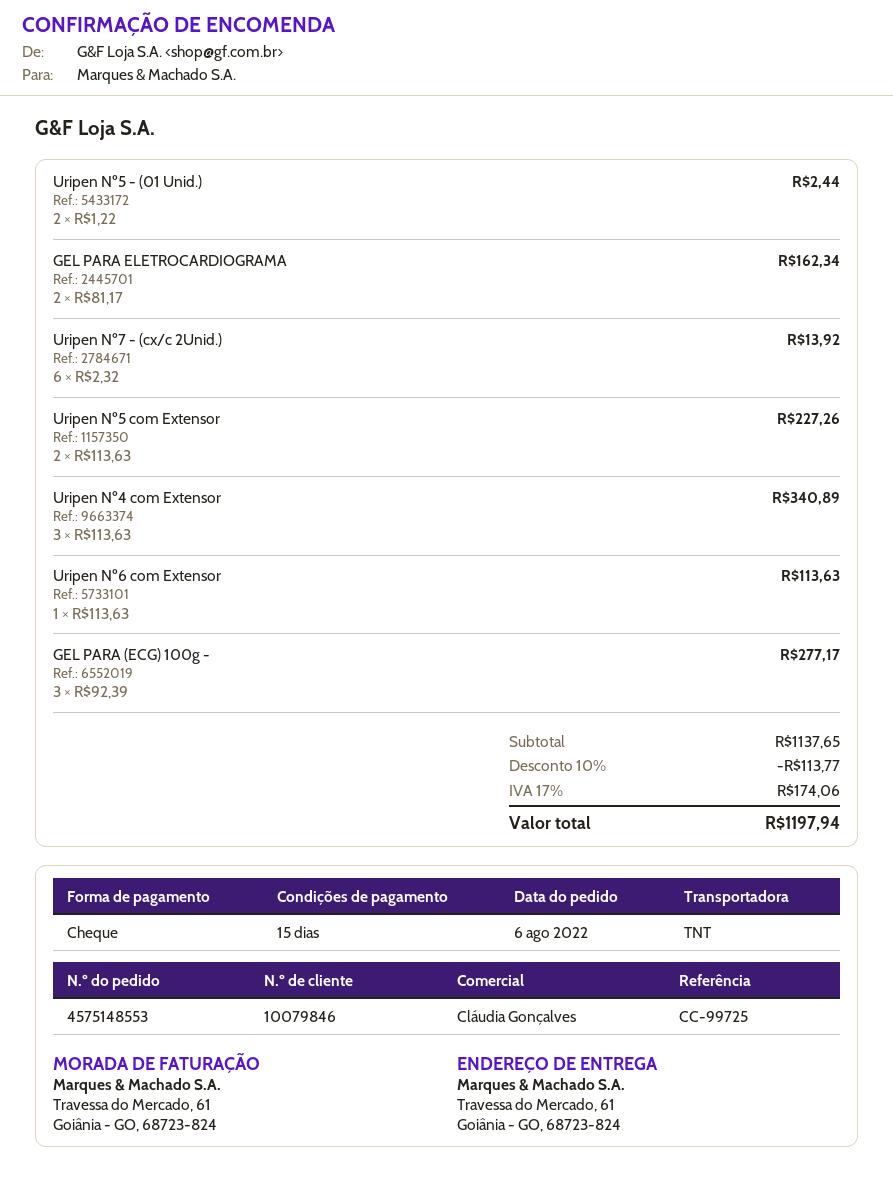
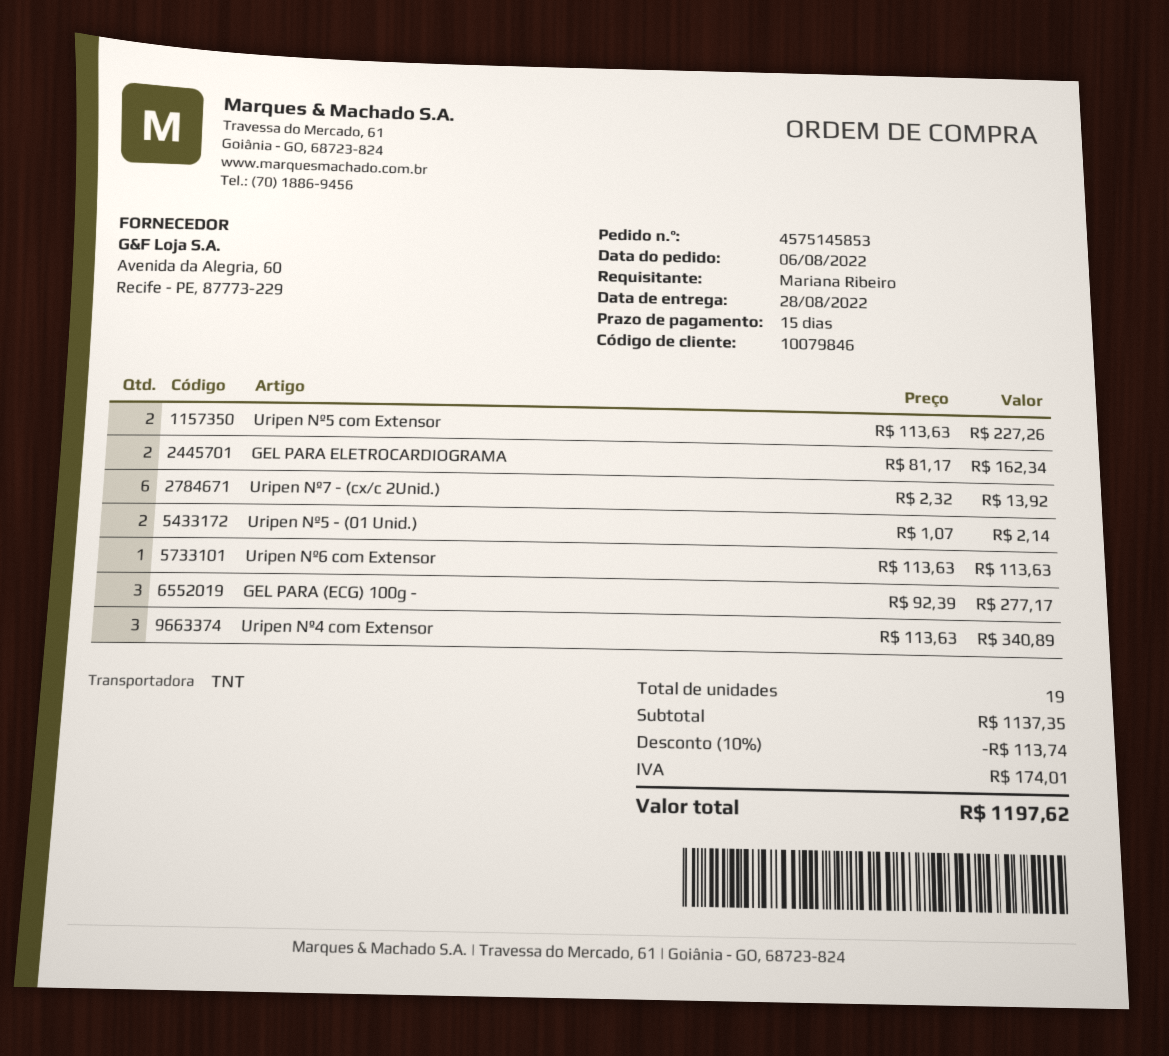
order number: 4575148553 -> 4575145853
Uripen Nº5 - (01 Unid.): 2 x 1.22 = 2.44 -> 2 x 1.07 = 2.14
subtotal: 1137.65 -> 1137.35
discount: 10% = 113.77 -> 10% = 113.74
tax: 174.06 -> 174.01
total: 1197.94 -> 1197.62

